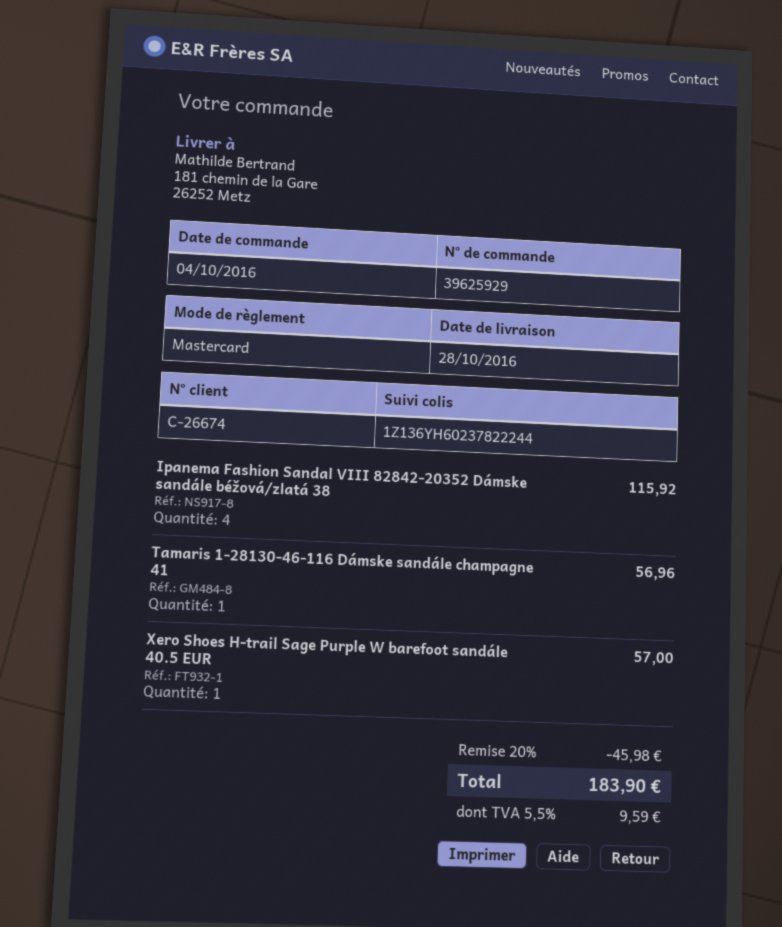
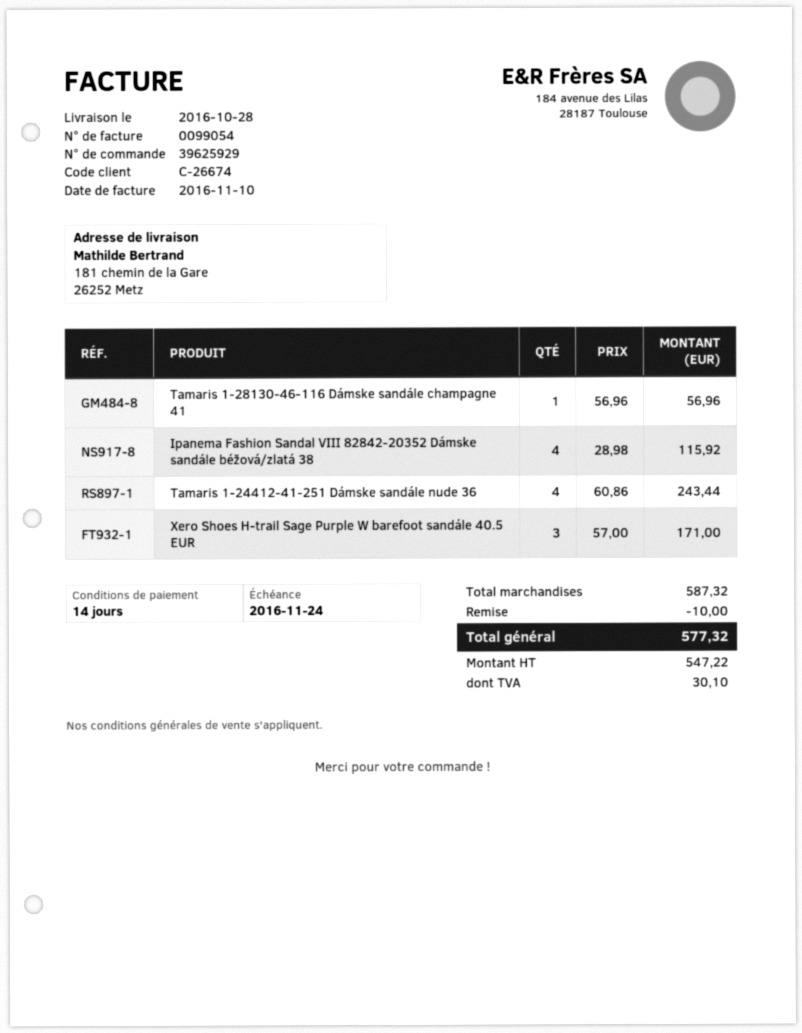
Xero Shoes H-trail Sage Purple W barefoot sandále 40.5 EUR: 1 for 57.00 -> 3 for 171.00
Tamaris 1-24412-41-251 Dámske sandále nude 36: none -> 4 for 243.44
discount: 45.98 -> 10.00
tax: 9.59 -> 30.10
total: 183.90 -> 577.32

